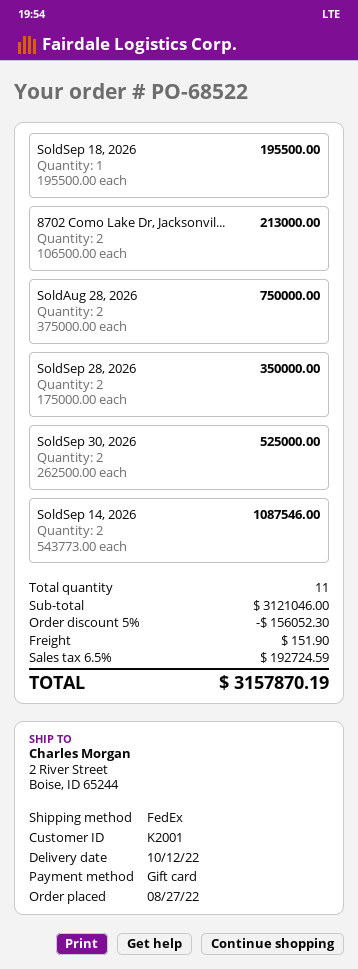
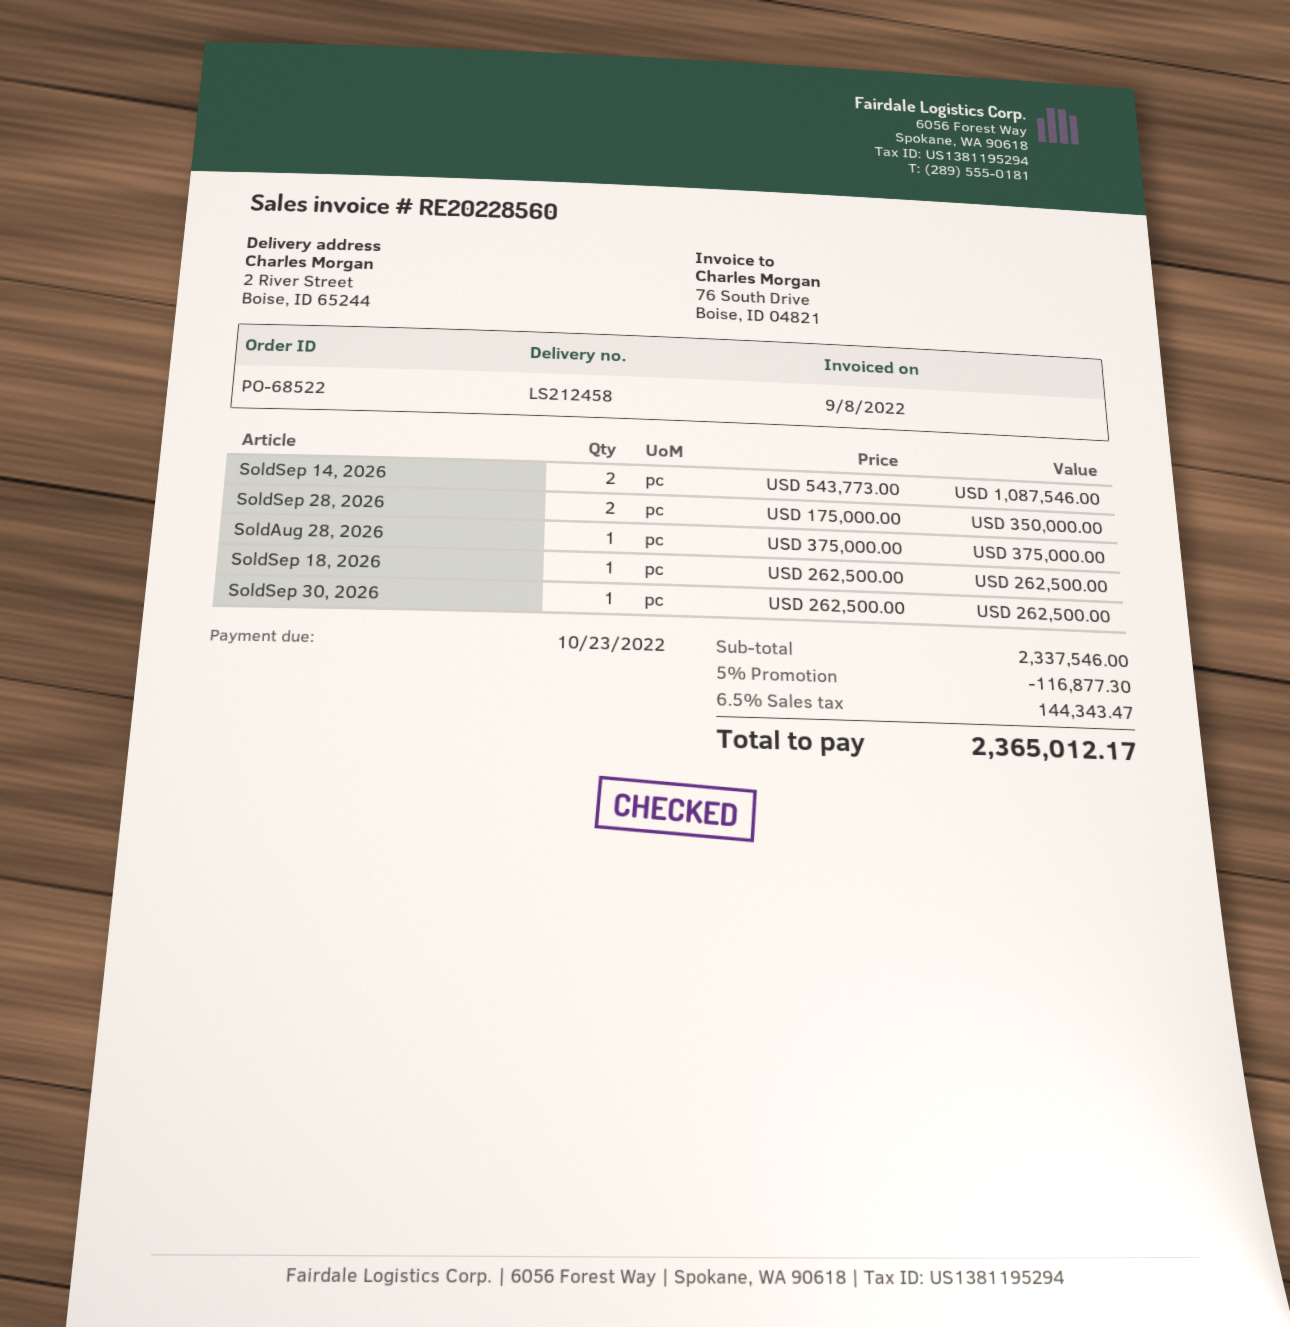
SoldSep 18, 2026: 1 x 195500.00 = 195500.00 -> 1 x 262500.00 = 262500.00
8702 Como Lake Dr, Jacksonvil...: 2 x 106500.00 = 213000.00 -> none
SoldAug 28, 2026: 2 x 375000.00 = 750000.00 -> 1 x 375000.00 = 375000.00
SoldSep 30, 2026: 2 x 262500.00 = 525000.00 -> 1 x 262500.00 = 262500.00
subtotal: 3121046.00 -> 2337546.00
discount: 5% = 156052.30 -> 5% = 116877.30
shipping: 151.90 -> none
tax: 6.5% = 192724.59 -> 6.5% = 144343.47
total: 3157870.19 -> 2365012.17

